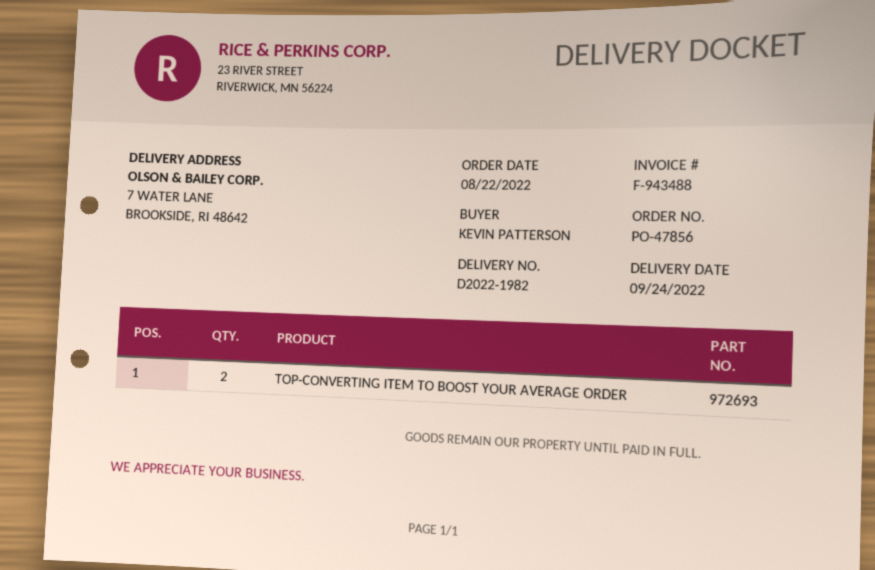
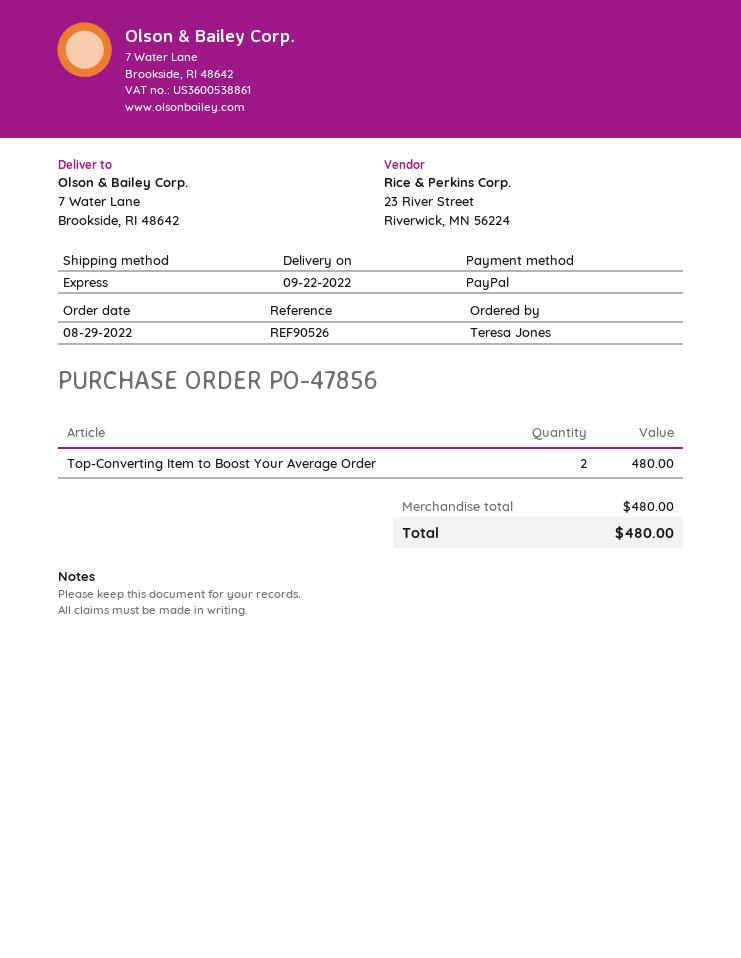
order date: 2022-08-22 -> 2022-08-29
delivery date: 2022-09-24 -> 2022-09-22
ordered by: KEVIN PATTERSON -> Teresa Jones

